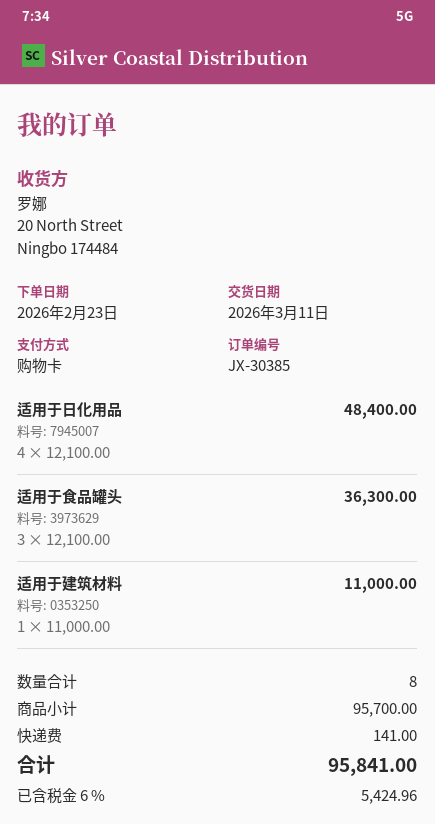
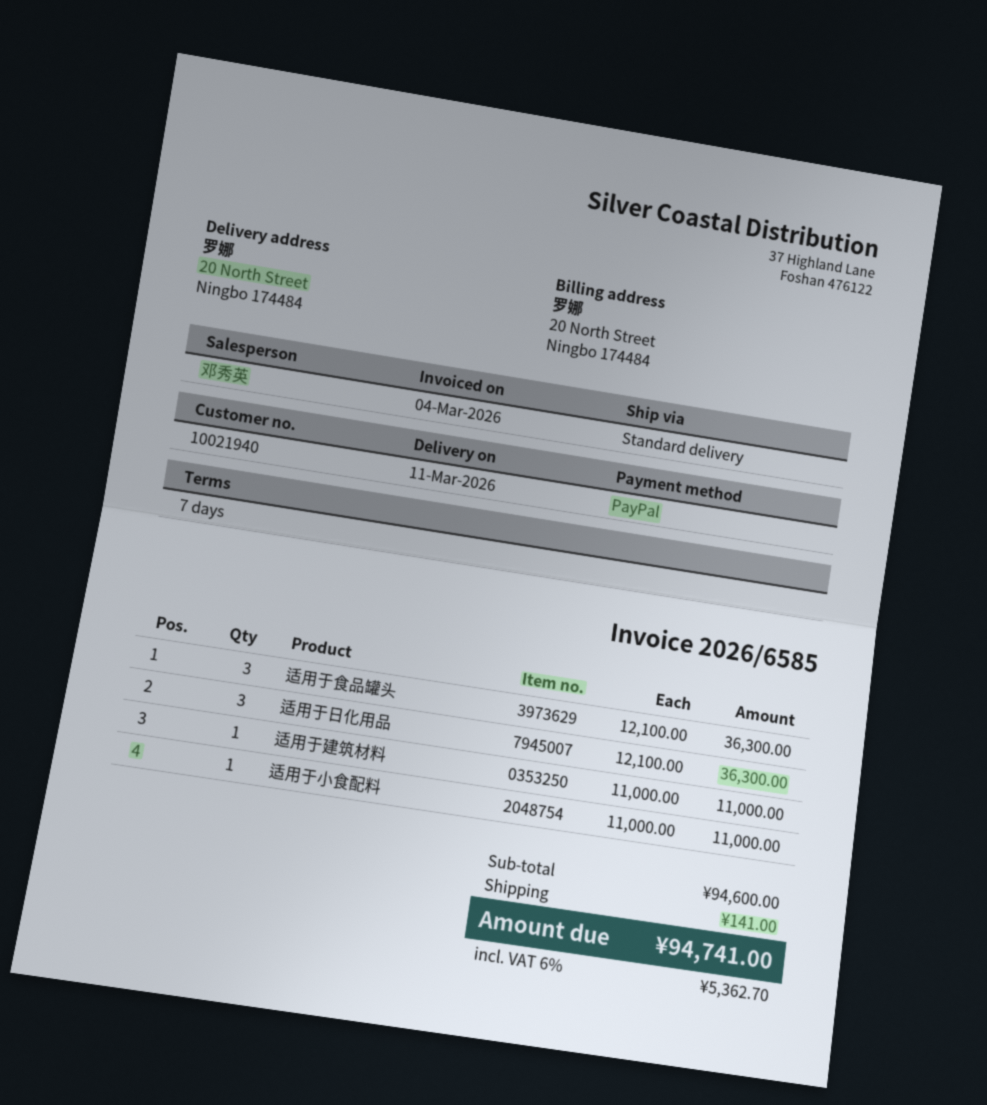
payment method: gift card -> PayPal
适用于日化用品: 4 x 12100.00 = 48400.00 -> 3 x 12100.00 = 36300.00
适用于小食配料: none -> 1 x 11000.00 = 11000.00
subtotal: 95700.00 -> 94600.00
tax: 6% = 5424.96 -> 6% = 5362.70
total: 95841.00 -> 94741.00

